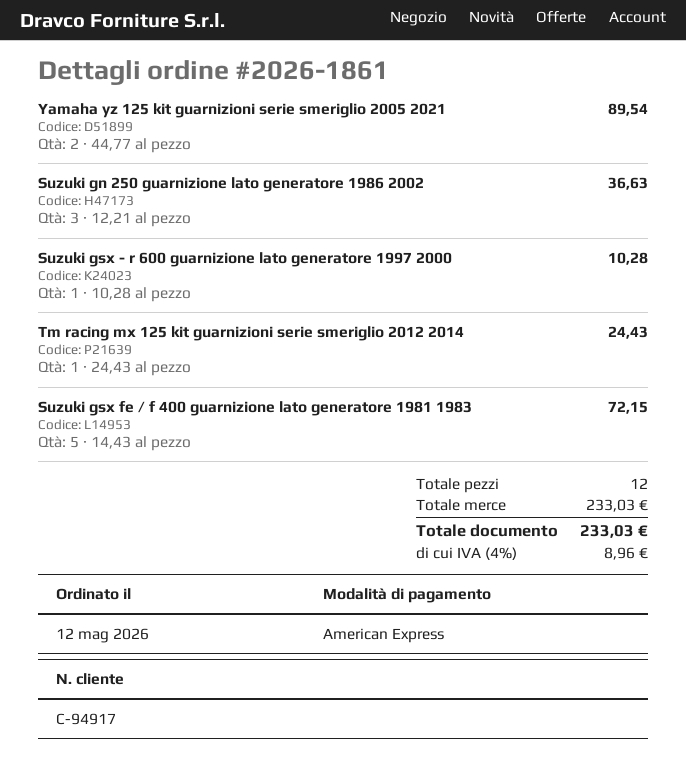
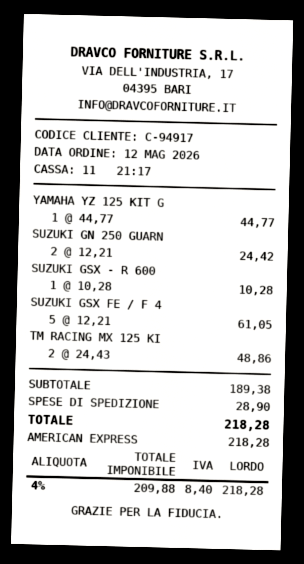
Yamaha yz 125 kit guarnizioni serie smeriglio 2005 2021: 2 x 44.77 = 89.54 -> 1 x 44.77 = 44.77
Suzuki gn 250 guarnizione lato generatore 1986 2002: 3 x 12.21 = 36.63 -> 2 x 12.21 = 24.42
Tm racing mx 125 kit guarnizioni serie smeriglio 2012 2014: 1 x 24.43 = 24.43 -> 2 x 24.43 = 48.86
Suzuki gsx fe / f 400 guarnizione lato generatore 1981 1983: 5 x 14.43 = 72.15 -> 5 x 12.21 = 61.05
subtotal: 233.03 -> 189.38
shipping: none -> 28.90
tax: 4% = 8.96 -> 4% = 8.40
total: 233.03 -> 218.28

